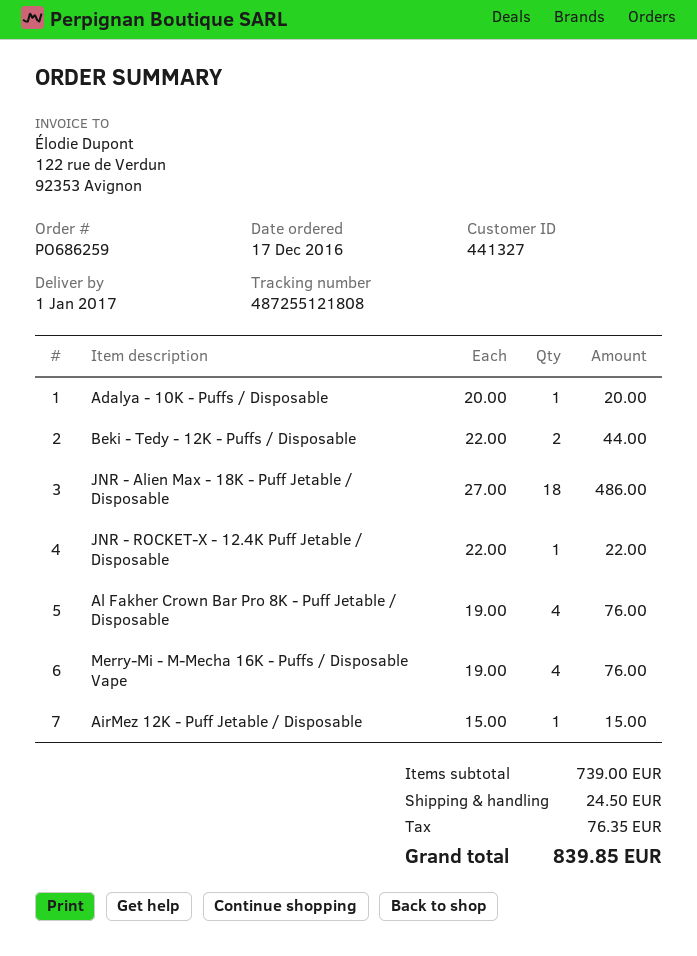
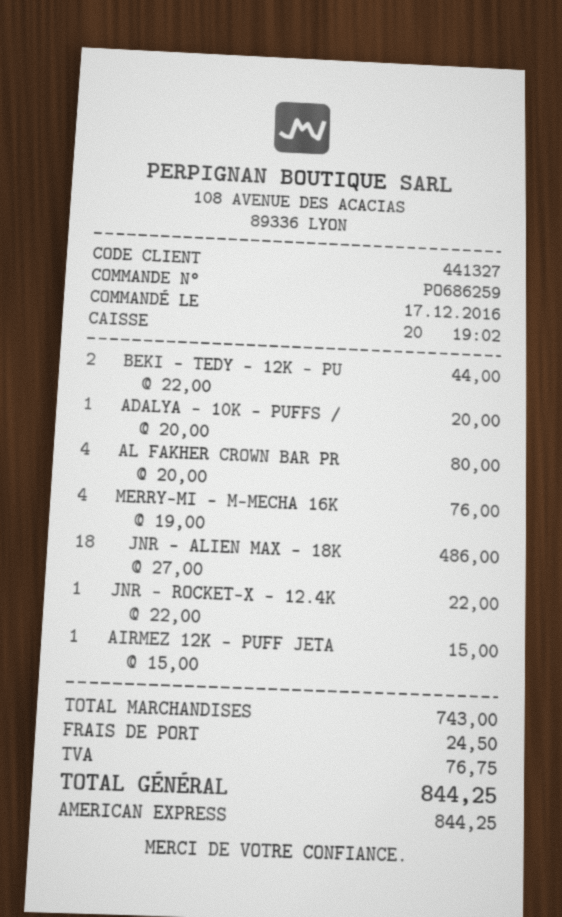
Al Fakher Crown Bar Pro 8K - Puff Jetable / Disposable: 4 x 19.00 = 76.00 -> 4 x 20.00 = 80.00
subtotal: 739.00 -> 743.00
tax: 76.35 -> 76.75
total: 839.85 -> 844.25

